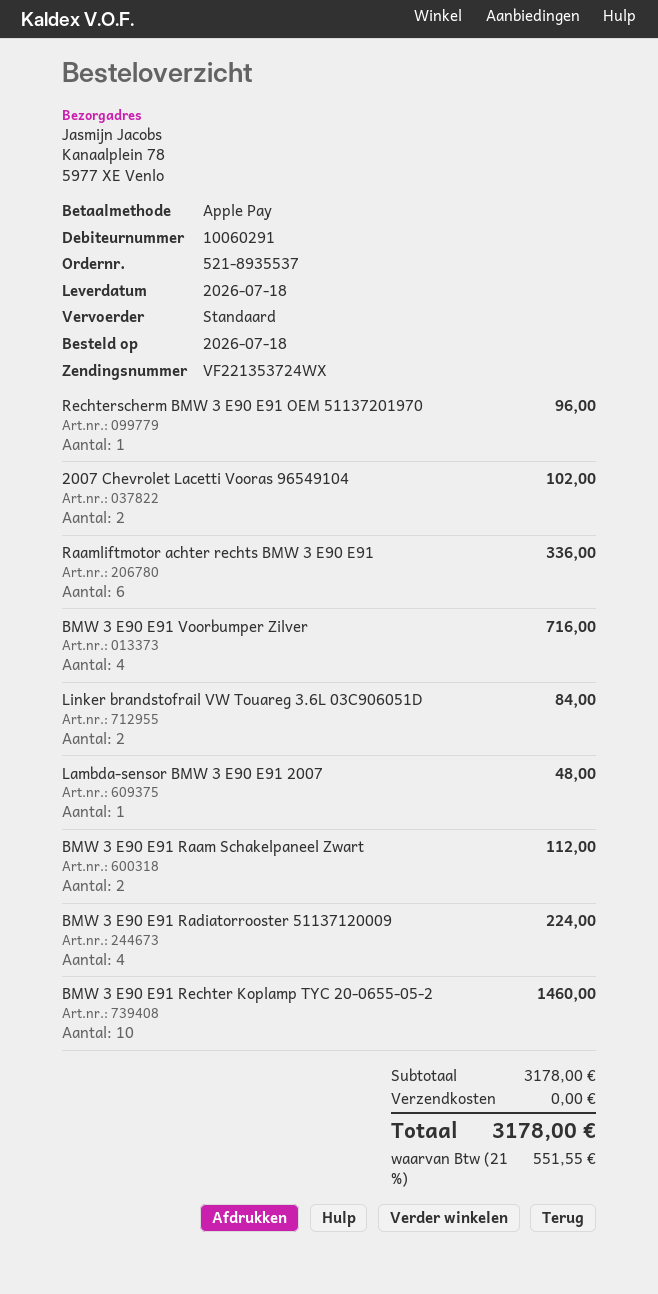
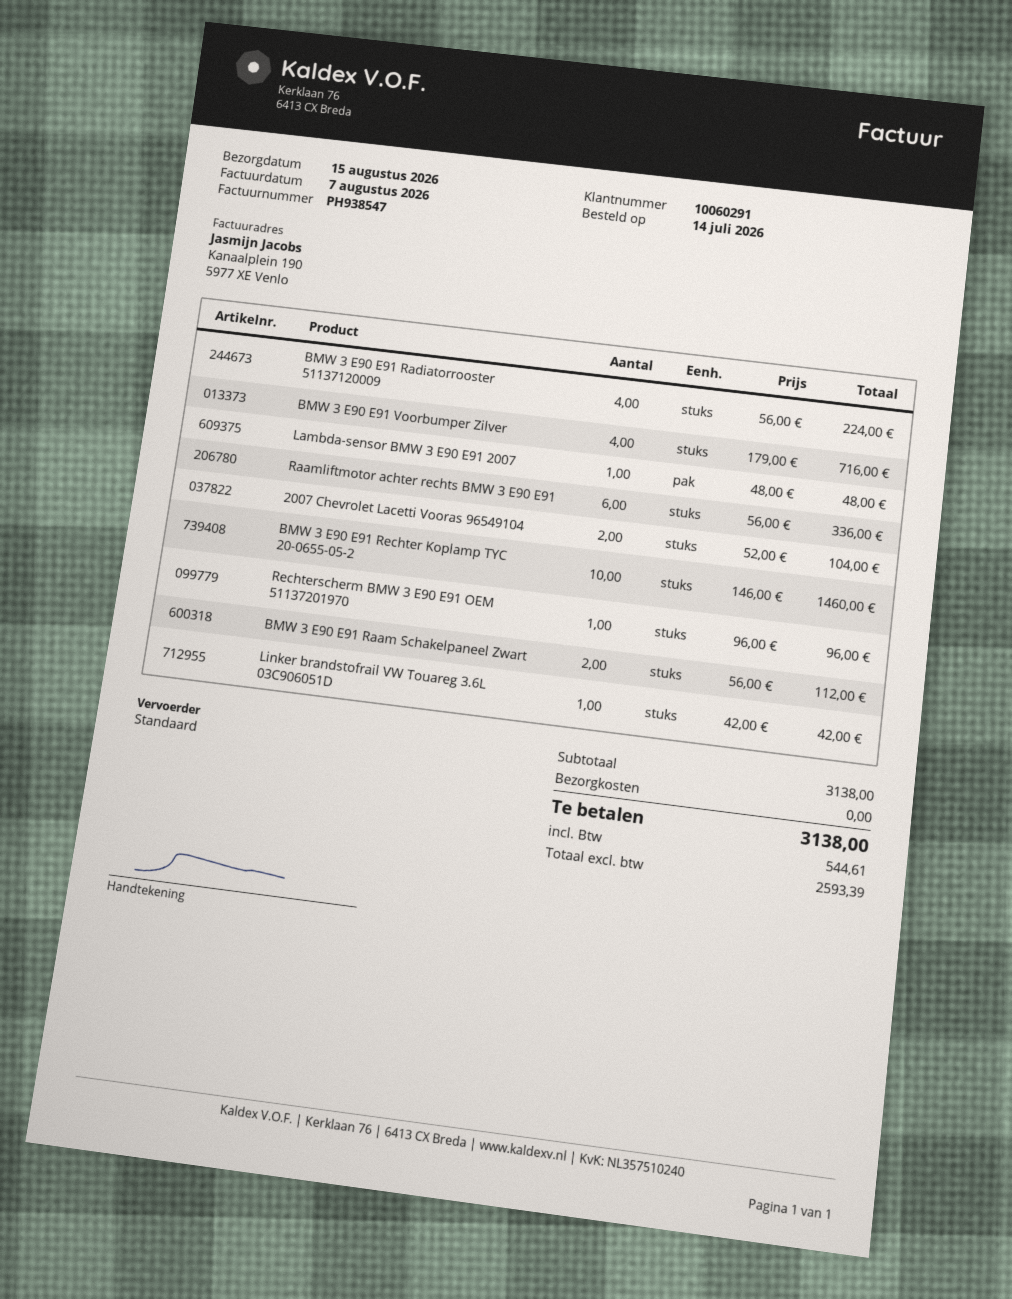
order date: 2026-07-18 -> 2026-07-14
delivery date: 2026-07-18 -> 2026-08-15
2007 Chevrolet Lacetti Vooras 96549104: 2 for 102.00 -> 2 for 104.00
Linker brandstofrail VW Touareg 3.6L 03C906051D: 2 for 84.00 -> 1 for 42.00
subtotal: 3178.00 -> 3138.00
tax: 551.55 -> 544.61
total: 3178.00 -> 3138.00

